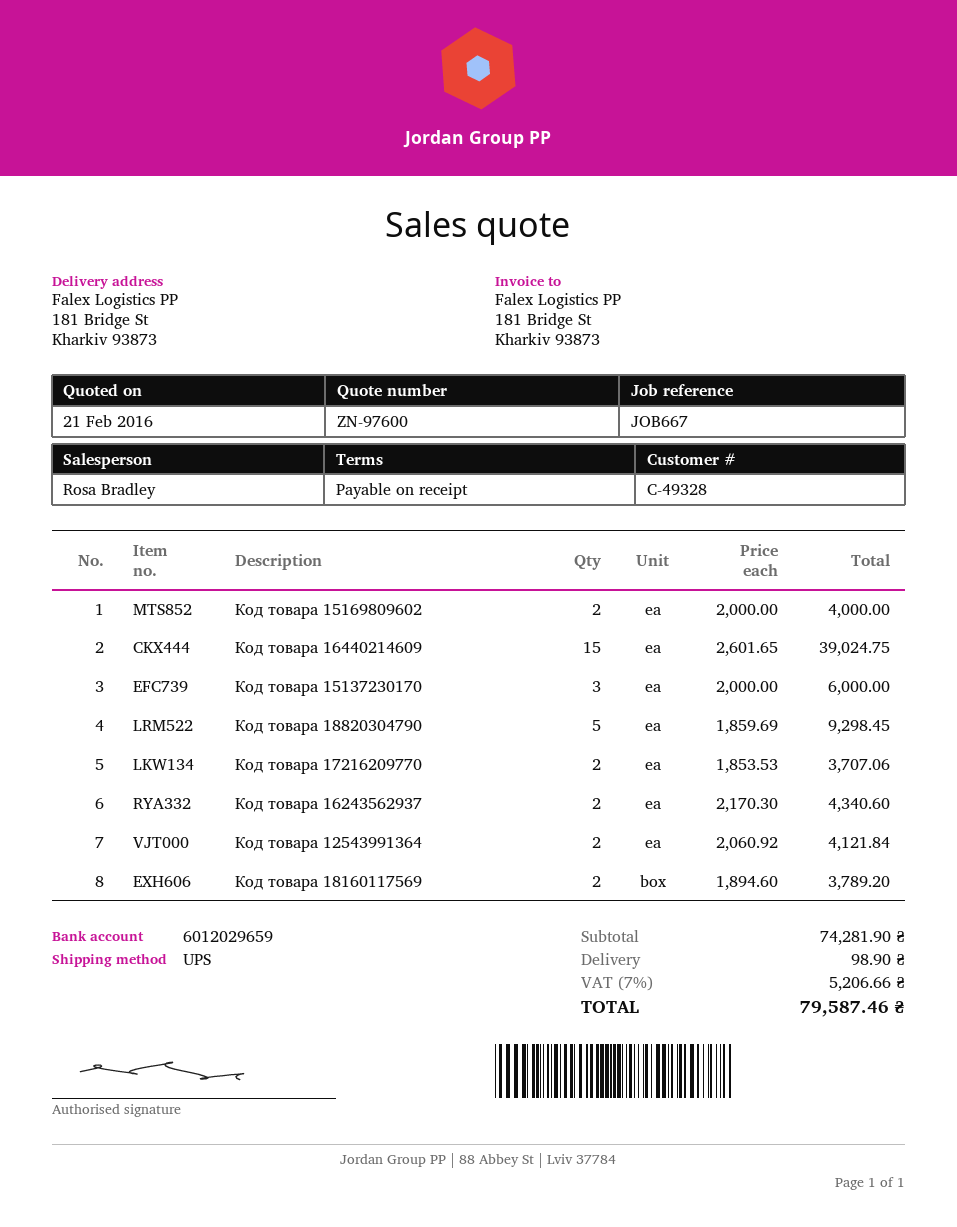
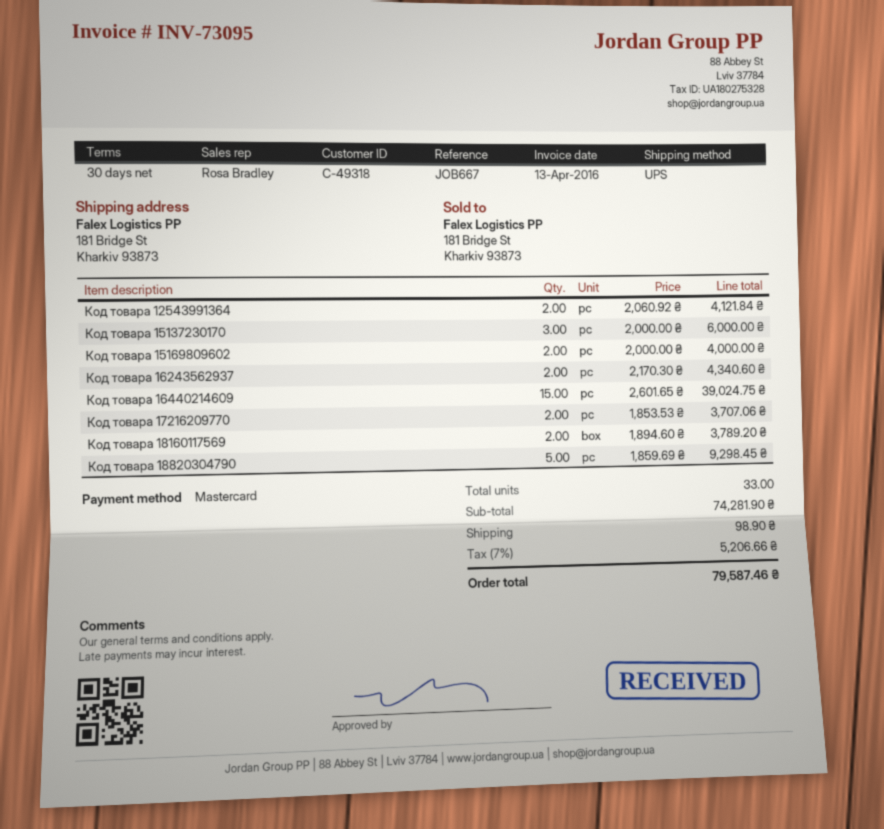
payment terms: on receipt -> 30 days
customer number: C-49328 -> C-49318

